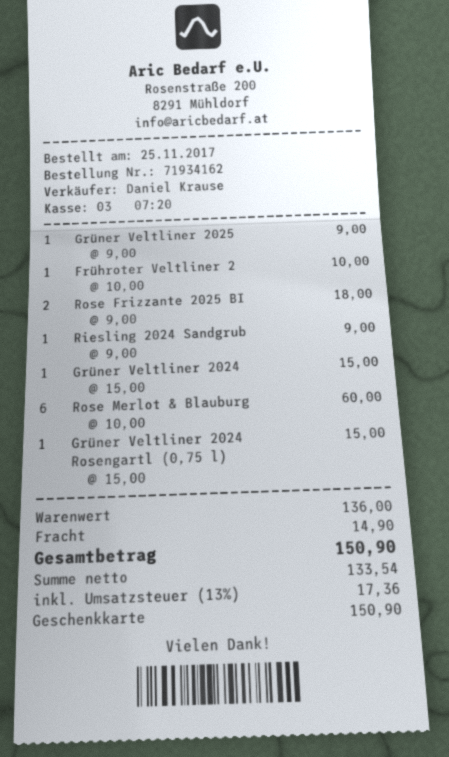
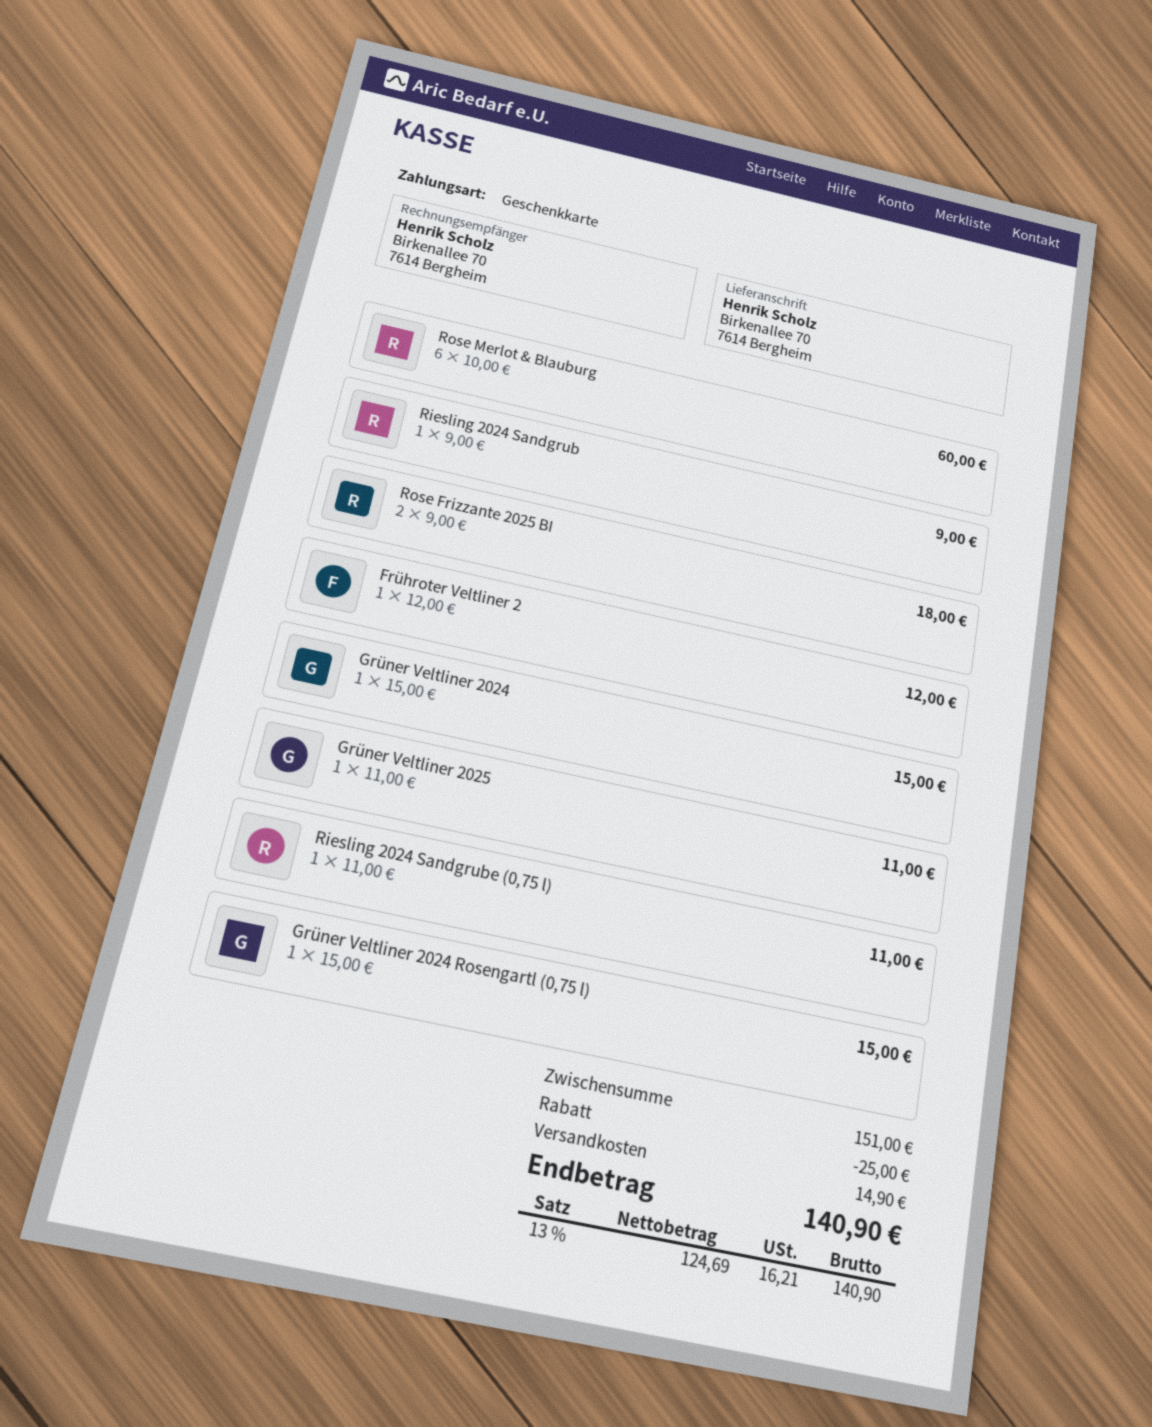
Grüner Veltliner 2025: 1 x 9.00 = 9.00 -> 1 x 11.00 = 11.00
Frühroter Veltliner 2: 1 x 10.00 = 10.00 -> 1 x 12.00 = 12.00
Riesling 2024 Sandgrube (0,75 l): none -> 1 x 11.00 = 11.00
subtotal: 136.00 -> 151.00
discount: none -> 25.00
net: 133.54 -> 124.69
tax: 13% = 17.36 -> 13% = 16.21
total: 150.90 -> 140.90

